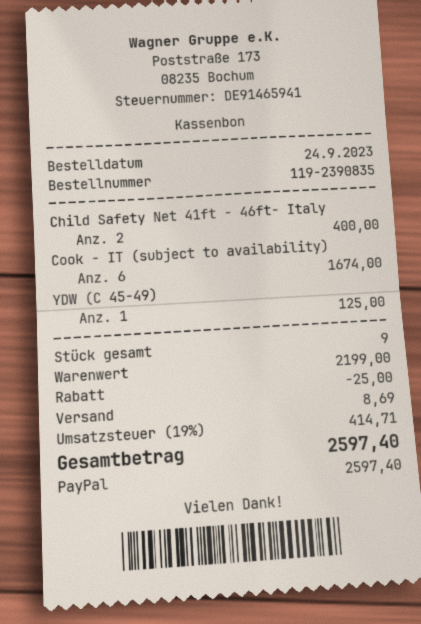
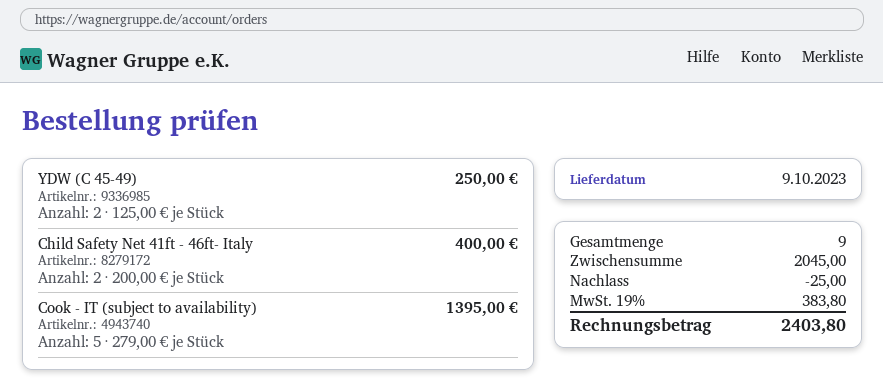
Cook - IT (subject to availability): 6 for 1674.00 -> 5 for 1395.00
YDW (C 45-49): 1 for 125.00 -> 2 for 250.00
subtotal: 2199.00 -> 2045.00
shipping: 8.69 -> none
tax: 19% = 414.71 -> 19% = 383.80
total: 2597.40 -> 2403.80

